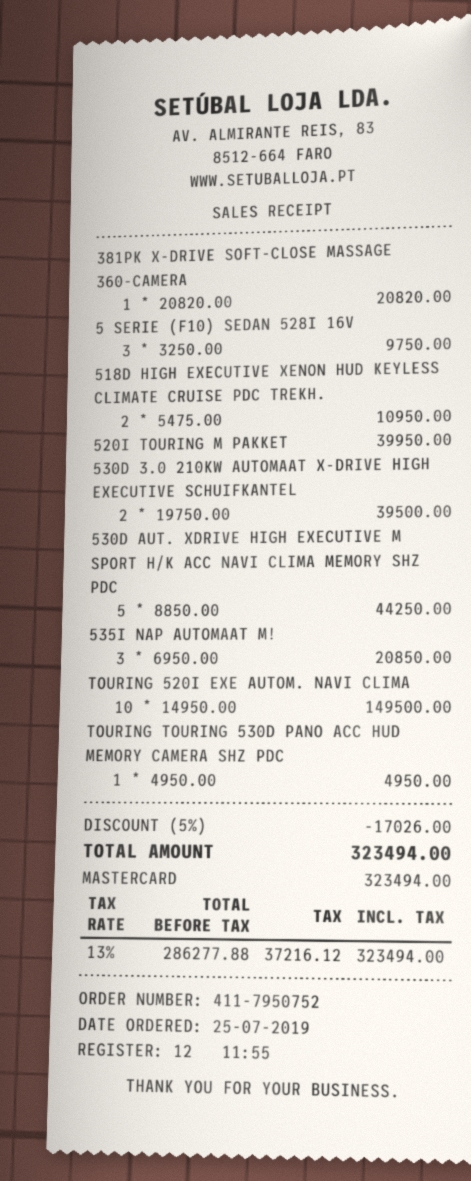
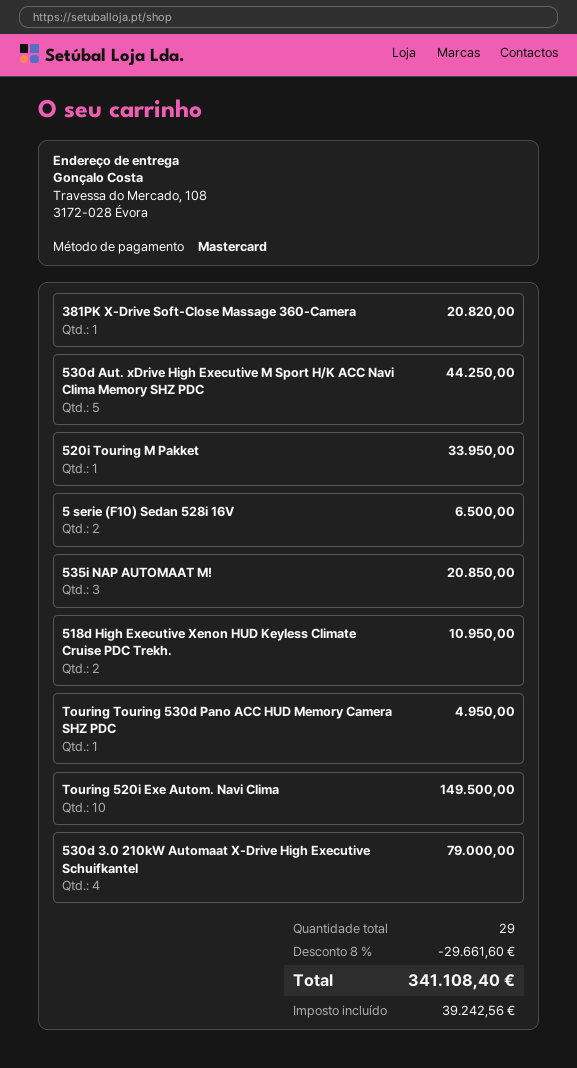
5 SERIE (F10) SEDAN 528I 16V: 3 for 9750.00 -> 2 for 6500.00
520I TOURING M PAKKET: 1 for 39950.00 -> 1 for 33950.00
530D 3.0 210KW AUTOMAAT X-DRIVE HIGH EXECUTIVE SCHUIFKANTEL: 2 for 39500.00 -> 4 for 79000.00
discount: 5% = 17026.00 -> 8% = 29661.60
tax: 37216.12 -> 39242.56
total: 323494.00 -> 341108.40

